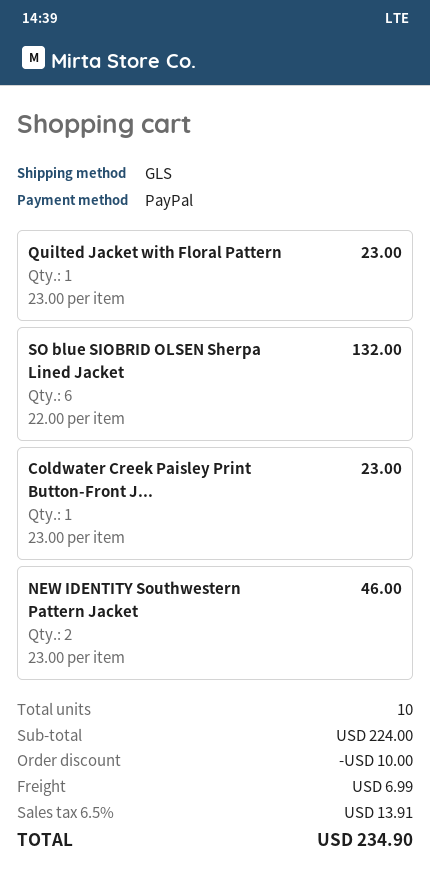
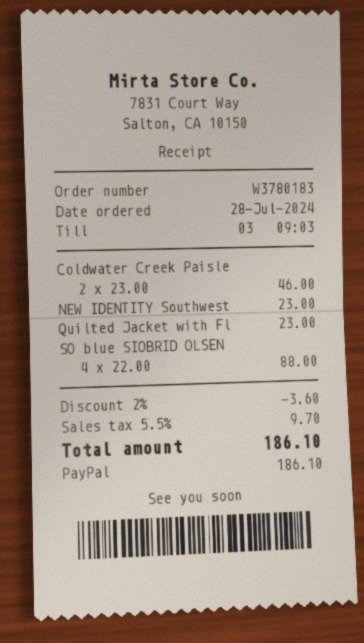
SO blue SIOBRID OLSEN Sherpa Lined Jacket: 6 x 22.00 = 132.00 -> 4 x 22.00 = 88.00
Coldwater Creek Paisley Print Button-Front J...: 1 x 23.00 = 23.00 -> 2 x 23.00 = 46.00
NEW IDENTITY Southwestern Pattern Jacket: 2 x 23.00 = 46.00 -> 1 x 23.00 = 23.00
discount: 10.00 -> 3.60
shipping: 6.99 -> none
tax: 6.5% = 13.91 -> 5.5% = 9.70
total: 234.90 -> 186.10

